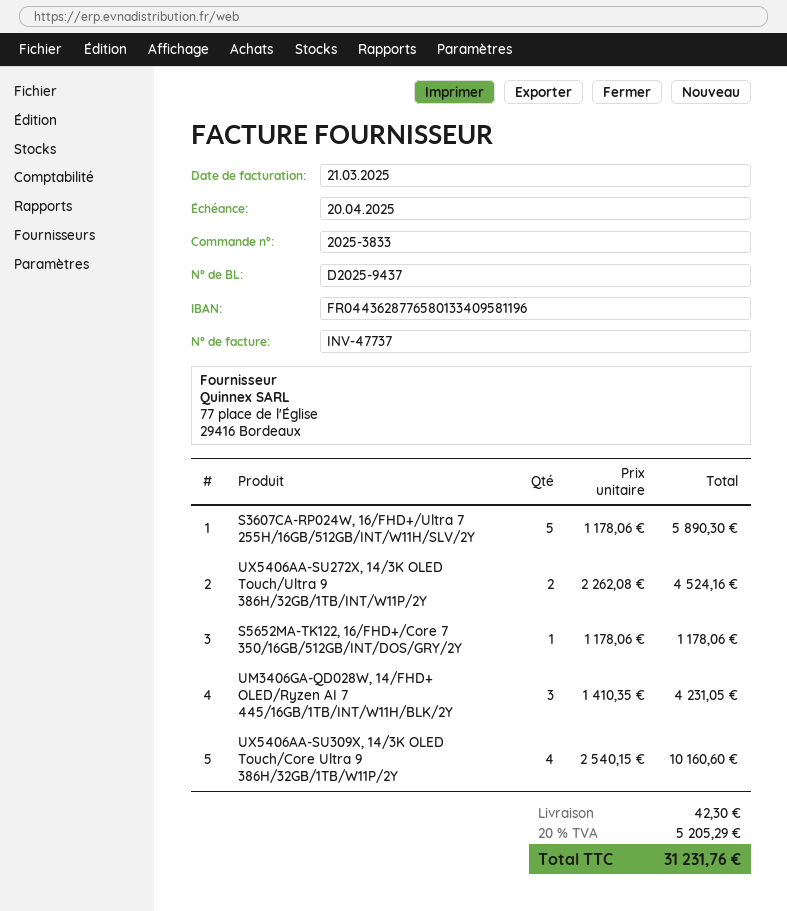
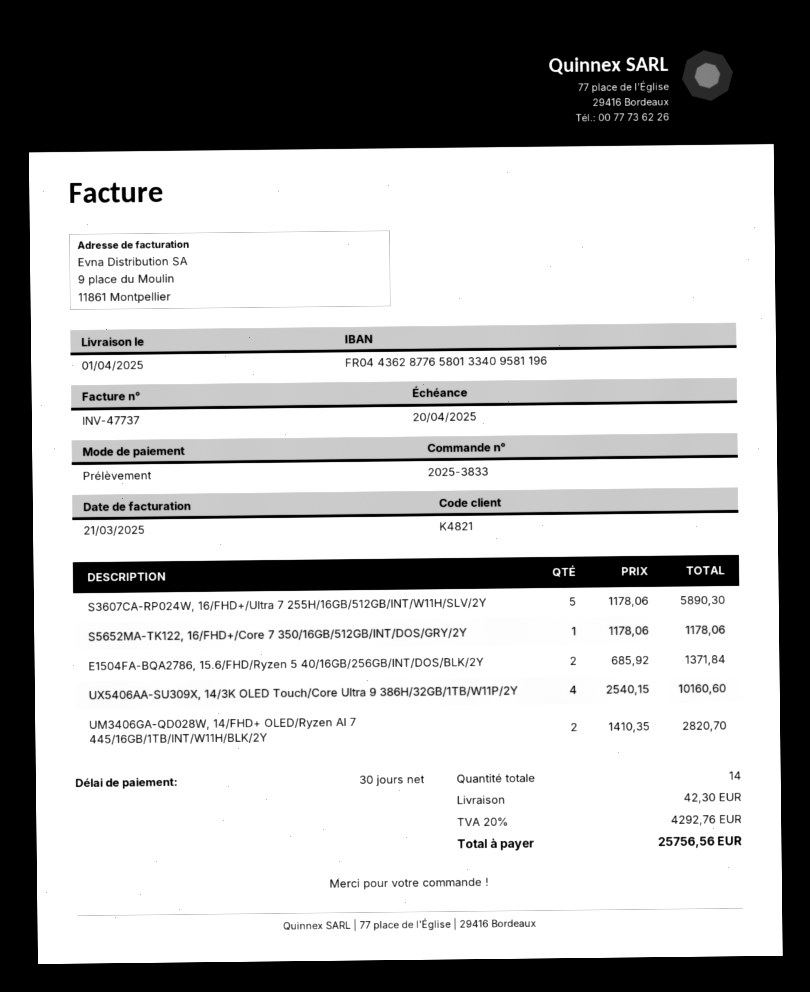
UX5406AA-SU272X, 14/3K OLED Touch/Ultra 9 386H/32GB/1TB/INT/W11P/2Y: 2 x 2262.08 = 4524.16 -> none
UM3406GA-QD028W, 14/FHD+ OLED/Ryzen AI 7 445/16GB/1TB/INT/W11H/BLK/2Y: 3 x 1410.35 = 4231.05 -> 2 x 1410.35 = 2820.70
E1504FA-BQA2786, 15.6/FHD/Ryzen 5 40/16GB/256GB/INT/DOS/BLK/2Y: none -> 2 x 685.92 = 1371.84
tax: 20% = 5205.29 -> 20% = 4292.76
total: 31231.76 -> 25756.56

